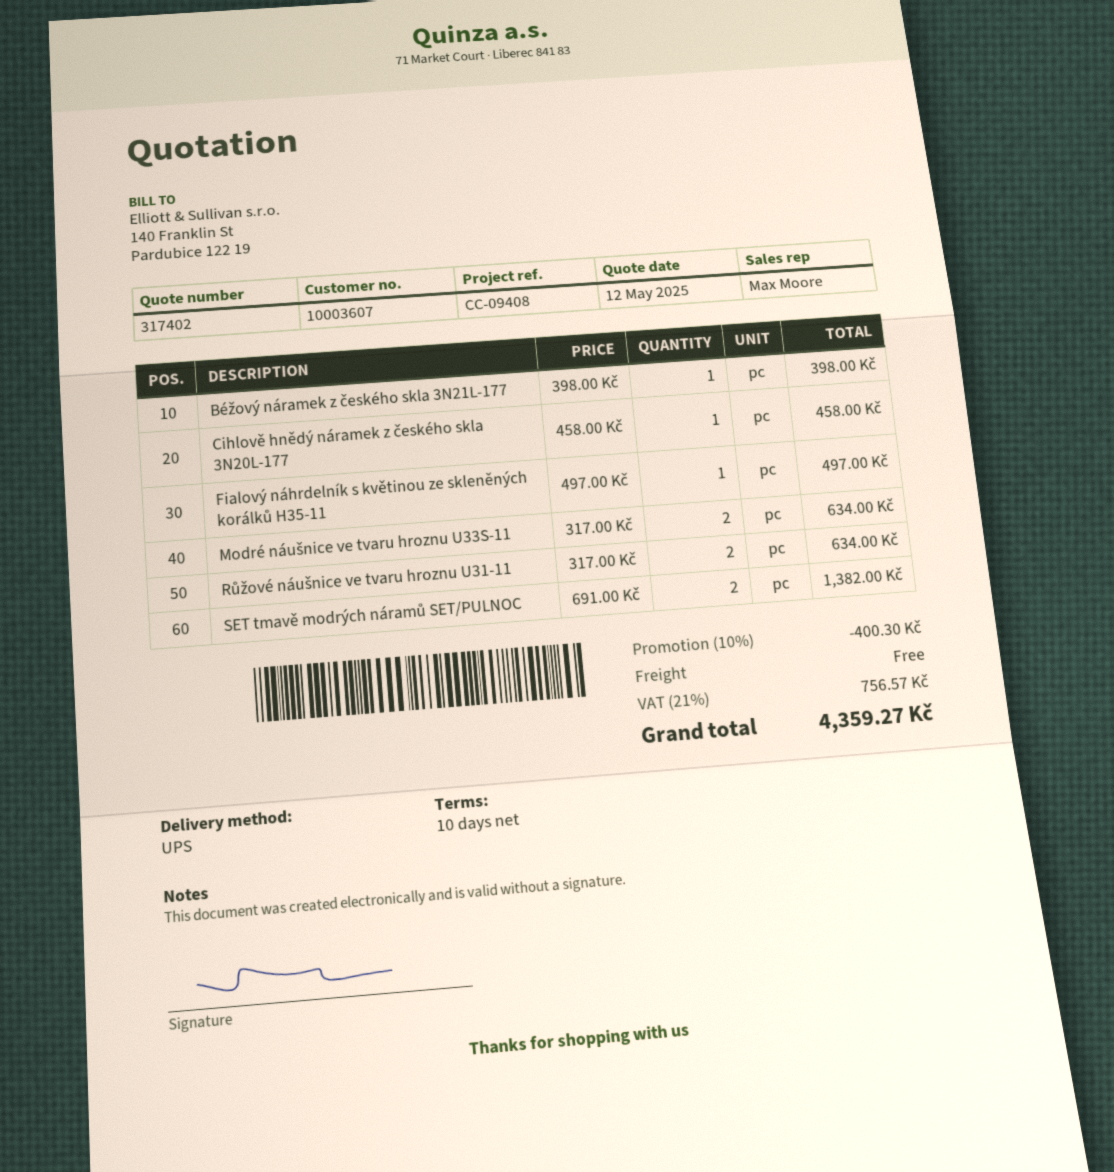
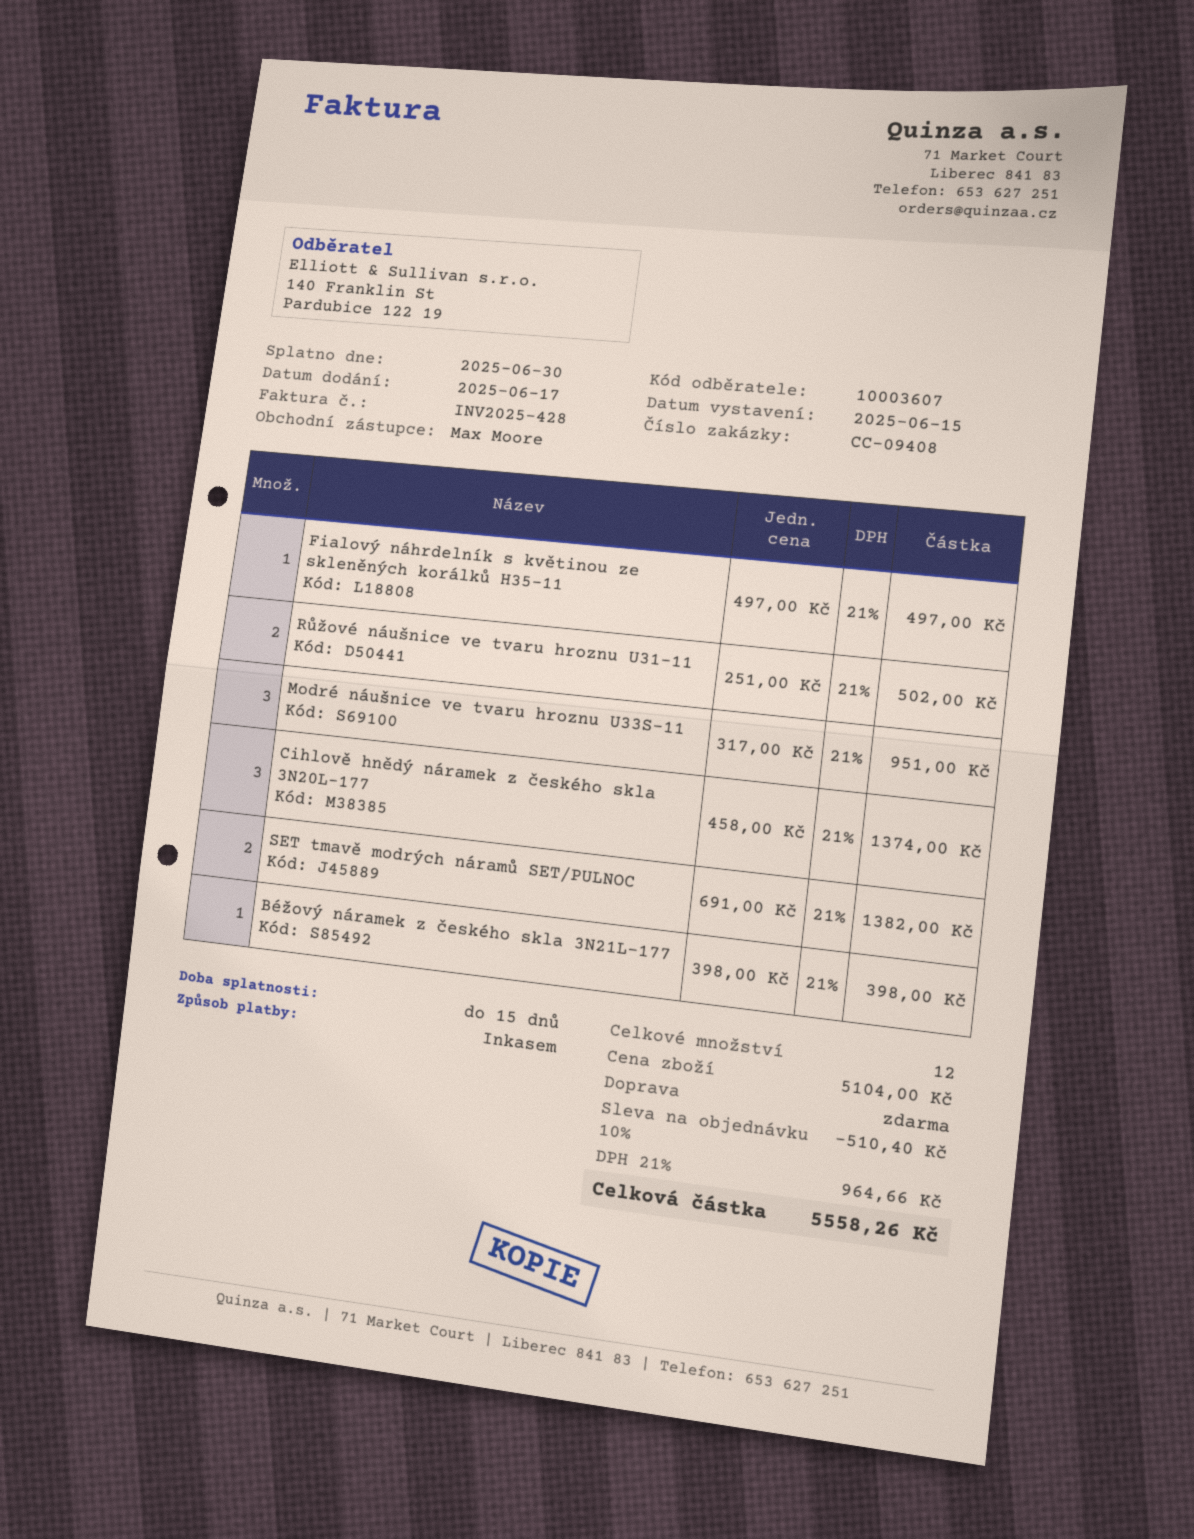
payment terms: 10 days -> 15 days
Cihlově hnědý náramek z českého skla 3N20L-177: 1 x 458.00 = 458.00 -> 3 x 458.00 = 1374.00
Modré náušnice ve tvaru hroznu U33S-11: 2 x 317.00 = 634.00 -> 3 x 317.00 = 951.00
Růžové náušnice ve tvaru hroznu U31-11: 2 x 317.00 = 634.00 -> 2 x 251.00 = 502.00
discount: 10% = 400.30 -> 10% = 510.40
tax: 21% = 756.57 -> 21% = 964.66
total: 4359.27 -> 5558.26

